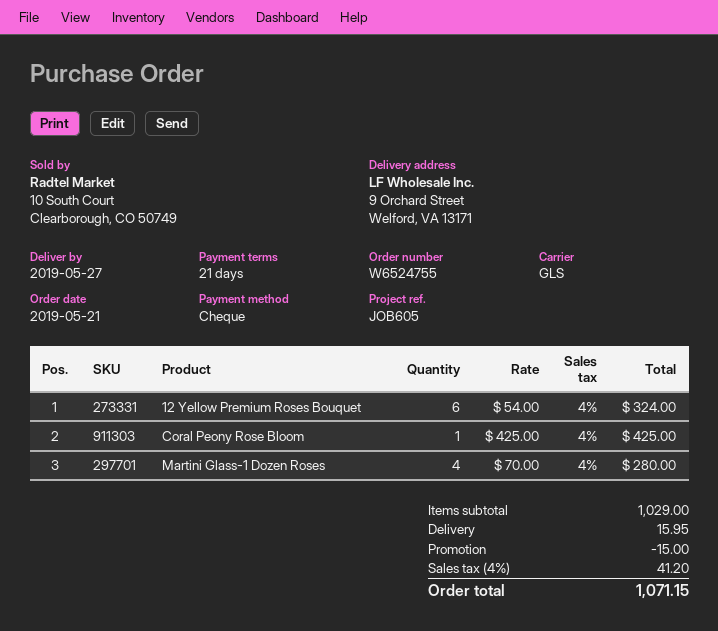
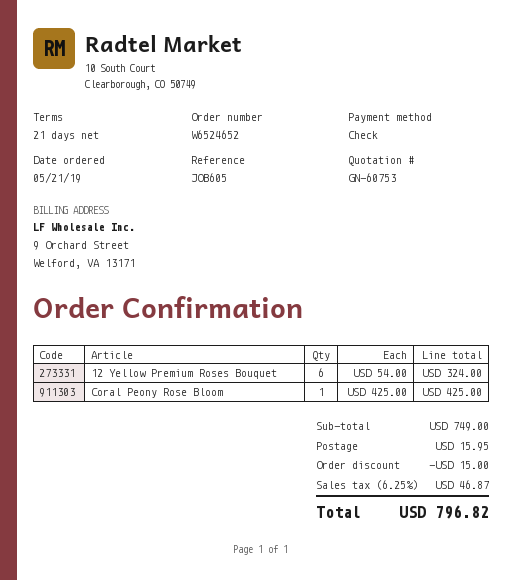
order number: W6524755 -> W6524652
Martini Glass-1 Dozen Roses: 4 x 70.00 = 280.00 -> none
subtotal: 1029.00 -> 749.00
tax: 4% = 41.20 -> 6.25% = 46.87
total: 1071.15 -> 796.82

